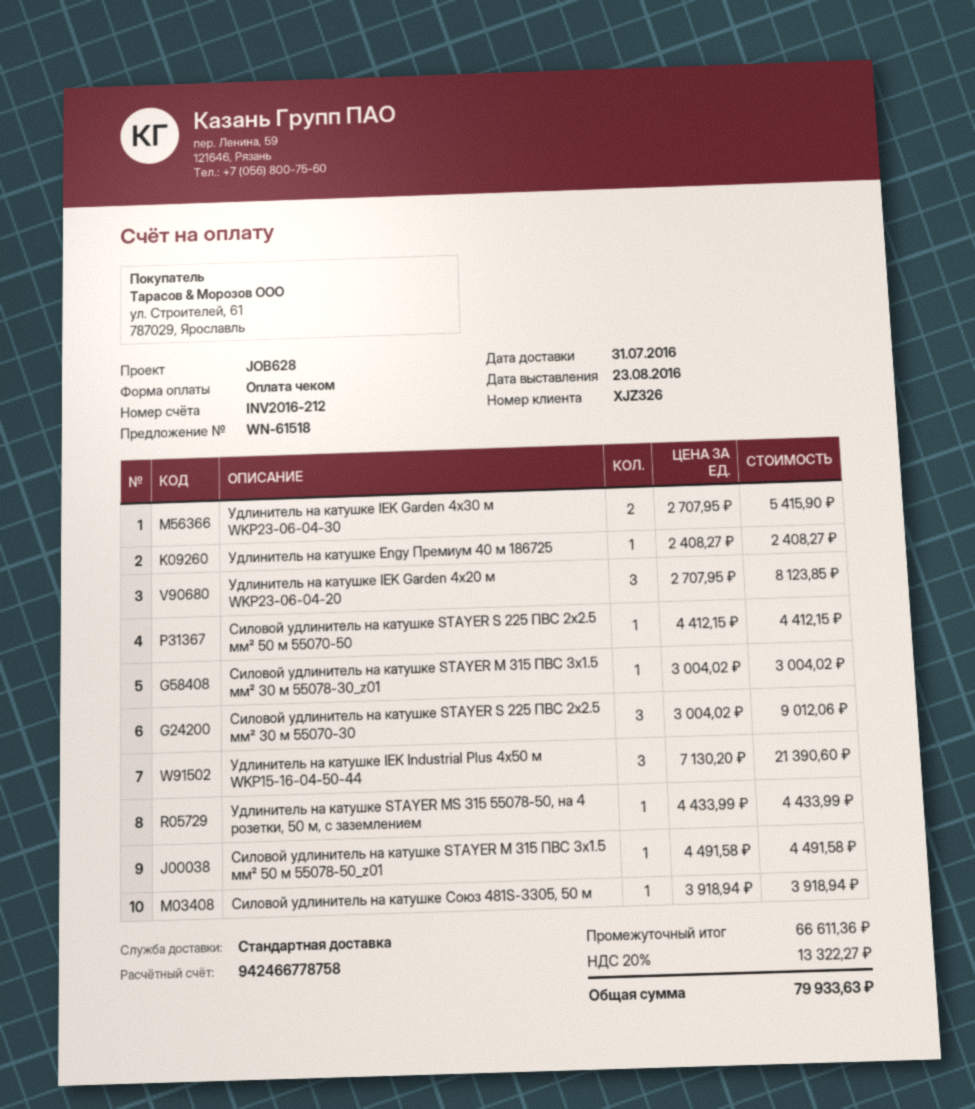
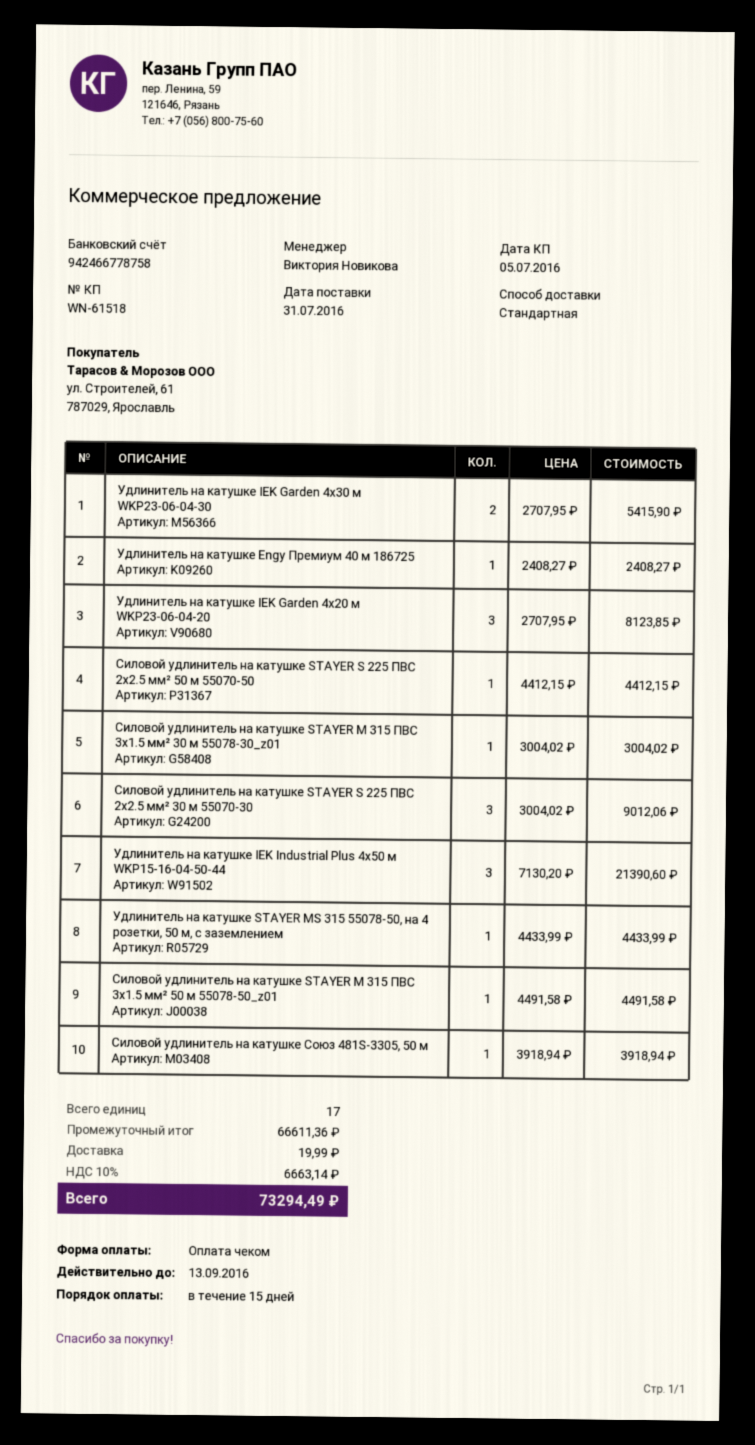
shipping: none -> 19.99
tax: 20% = 13322.27 -> 10% = 6663.14
total: 79933.63 -> 73294.49

